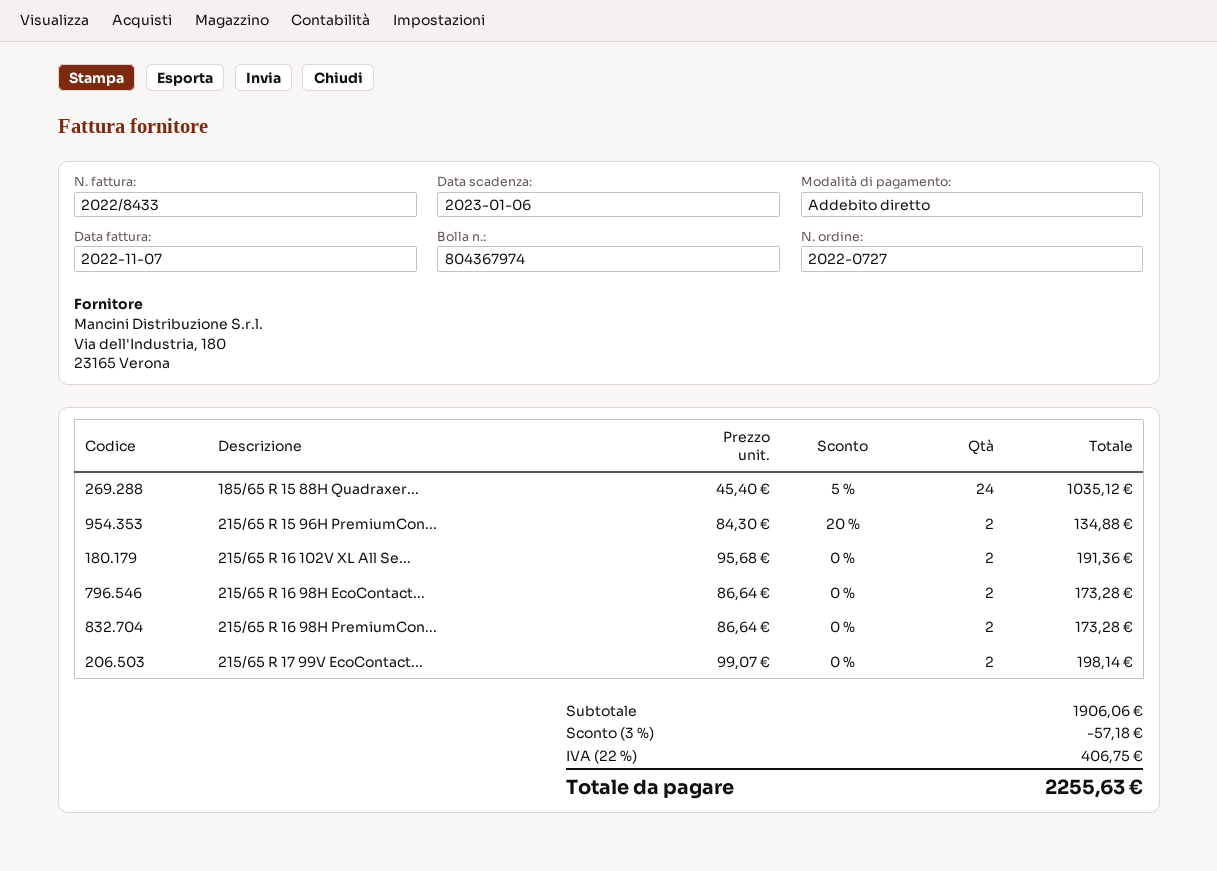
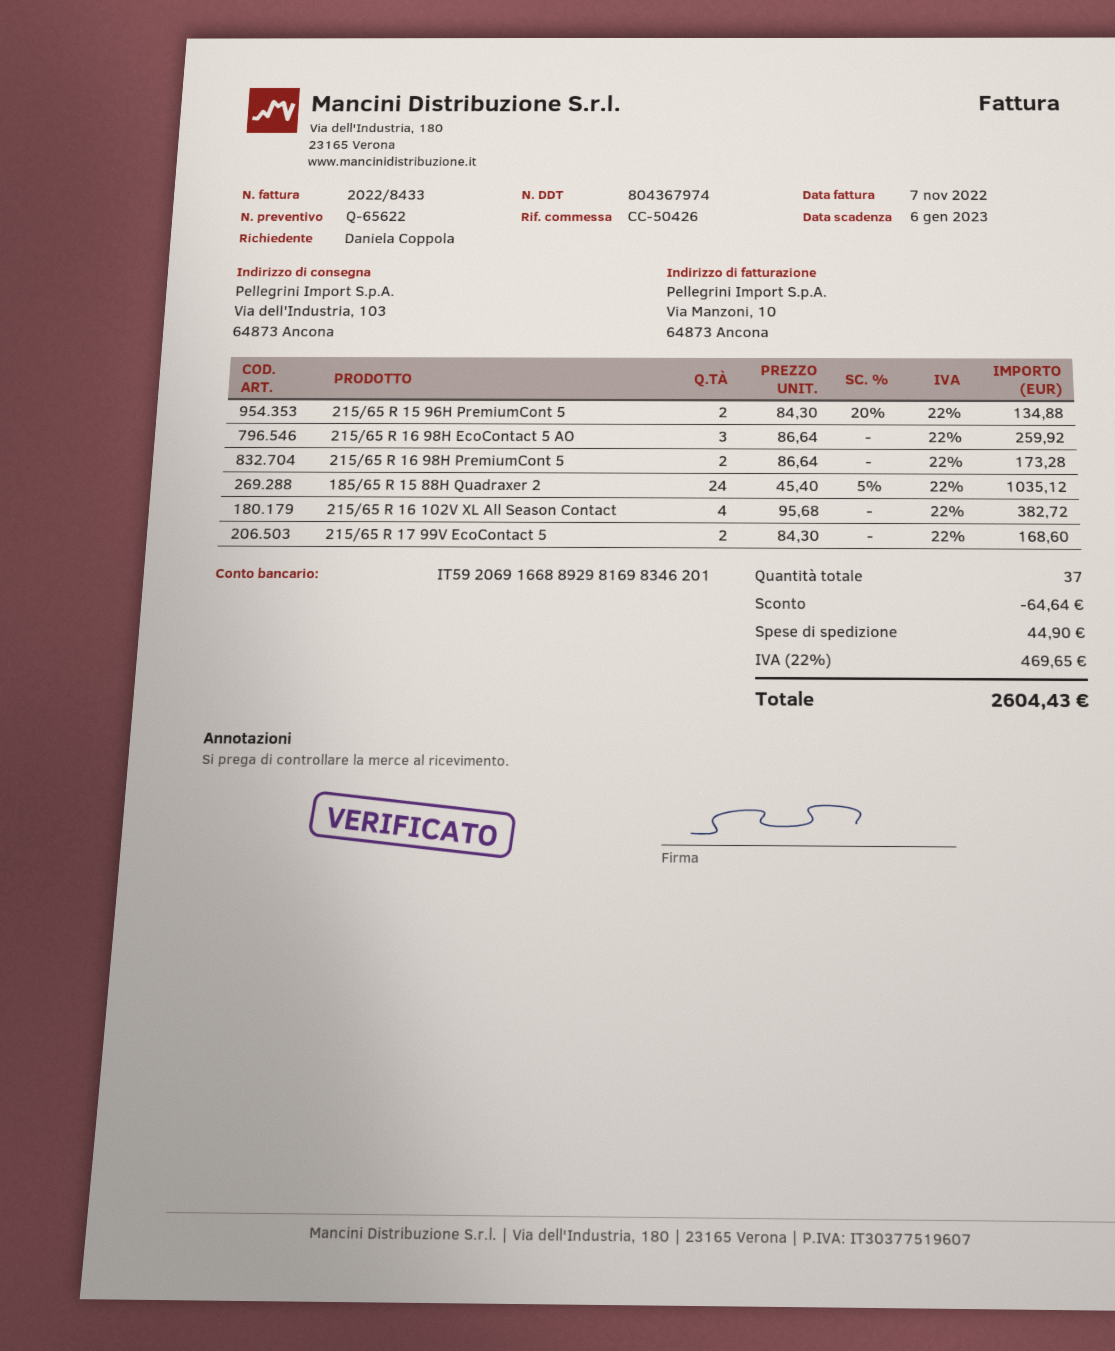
215/65 R 16 102V XL All Se...: 2 x 95.68 = 191.36 -> 4 x 95.68 = 382.72
215/65 R 16 98H EcoContact...: 2 x 86.64 = 173.28 -> 3 x 86.64 = 259.92
215/65 R 17 99V EcoContact...: 2 x 99.07 = 198.14 -> 2 x 84.30 = 168.60
discount: 57.18 -> 64.64
shipping: none -> 44.90
tax: 22% = 406.75 -> 22% = 469.65
total: 2255.63 -> 2604.43

